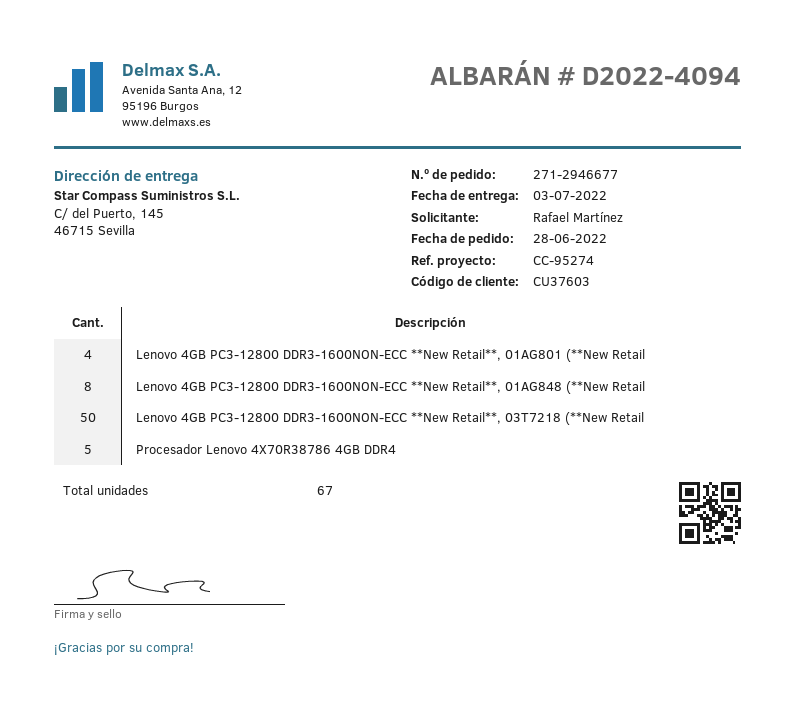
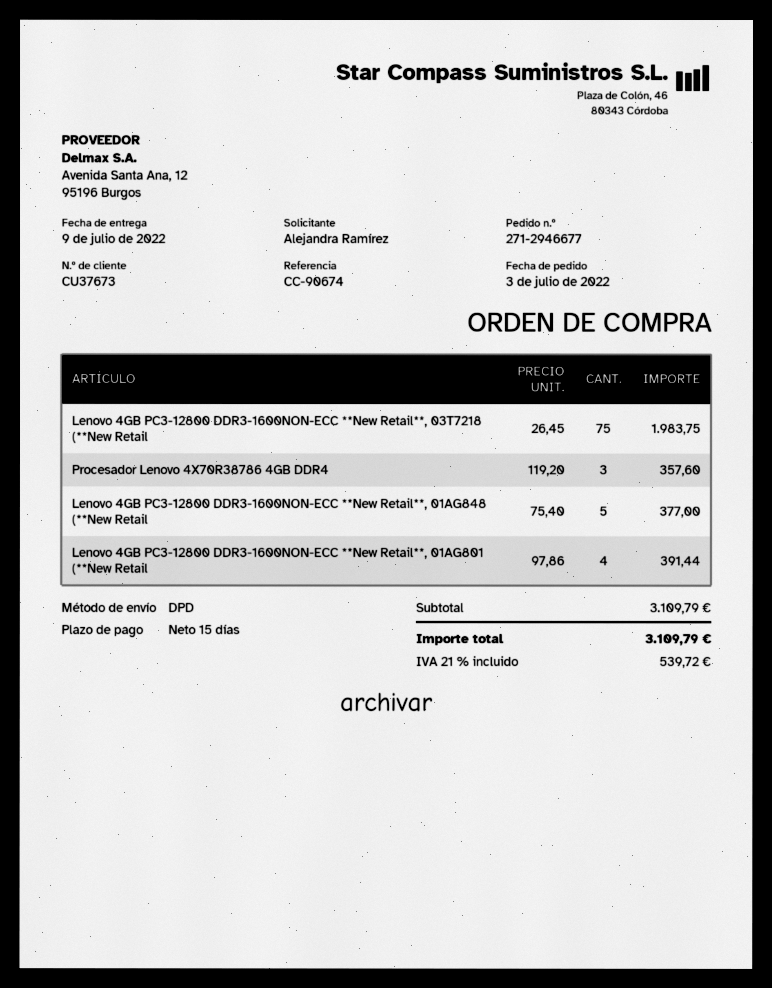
order date: 2022-06-28 -> 2022-07-03
delivery date: 2022-07-03 -> 2022-07-09
customer number: CU37603 -> CU37673
reference: CC-95274 -> CC-90674
ordered by: Rafael Martínez -> Alejandra Ramírez
Lenovo 4GB PC3-12800 DDR3-1600NON-ECC **New Retail**, 01AG848 (**New Retail: 8 -> 5
Lenovo 4GB PC3-12800 DDR3-1600NON-ECC **New Retail**, 03T7218 (**New Retail: 50 -> 75
Procesador Lenovo 4X70R38786 4GB DDR4: 5 -> 3

